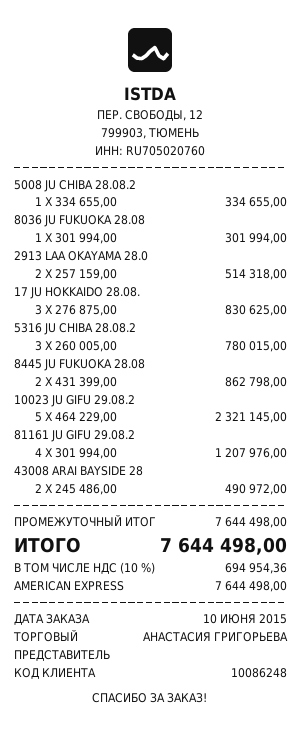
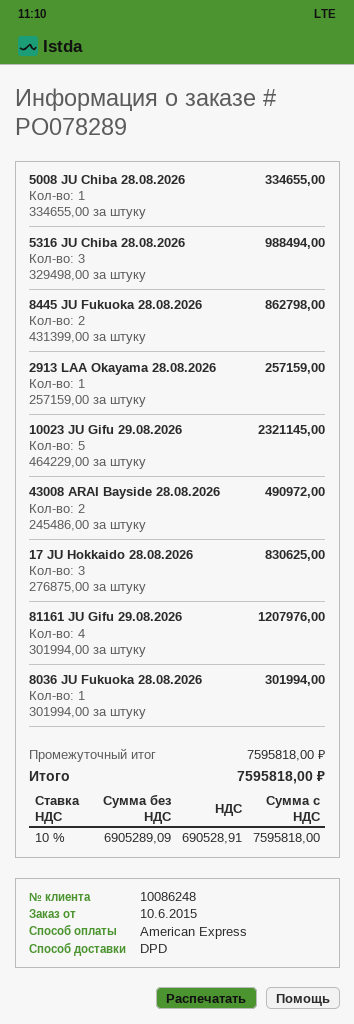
2913 LAA OKAYAMA 28.0: 2 x 257159.00 = 514318.00 -> 1 x 257159.00 = 257159.00
5316 JU CHIBA 28.08.2: 3 x 260005.00 = 780015.00 -> 3 x 329498.00 = 988494.00
subtotal: 7644498.00 -> 7595818.00
tax: 10% = 694954.36 -> 10% = 690528.91
total: 7644498.00 -> 7595818.00

